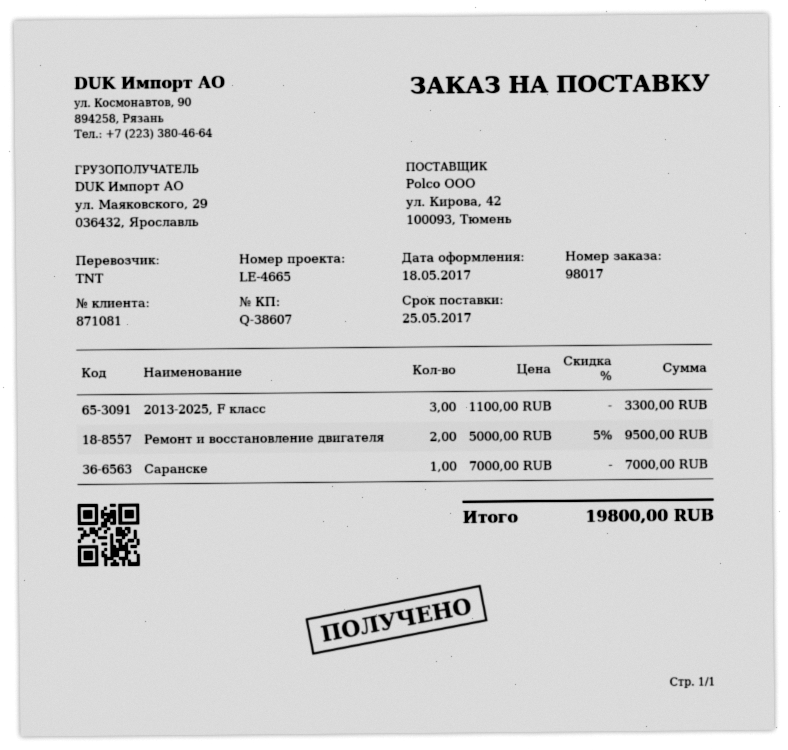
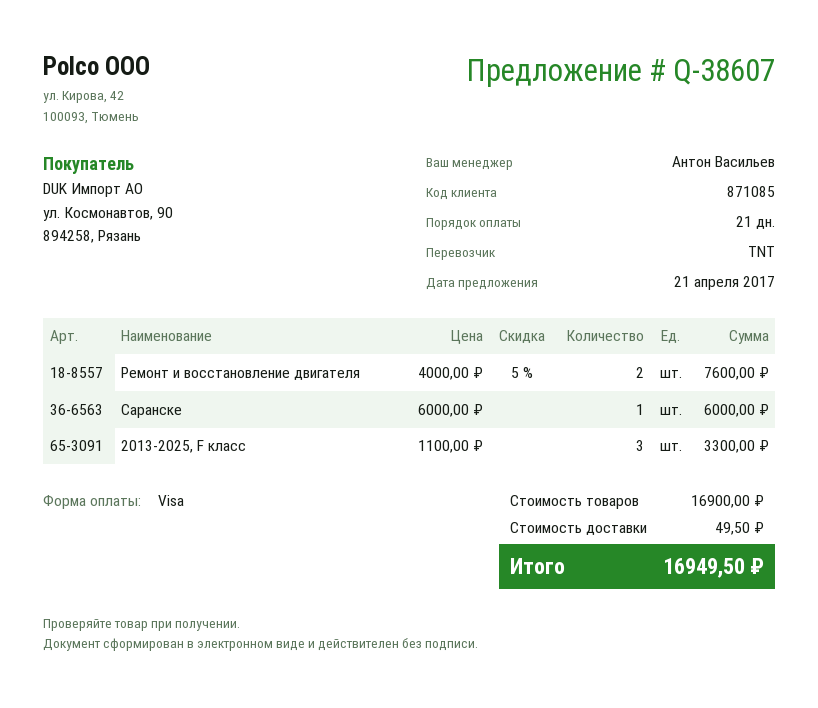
customer number: 871081 -> 871085
Ремонт и восстановление двигателя: 2 x 5000.00 - 5% = 9500.00 -> 2 x 4000.00 - 5% = 7600.00
Саранске: 1 x 7000.00 = 7000.00 -> 1 x 6000.00 = 6000.00
shipping: none -> 49.50
total: 19800.00 -> 16949.50

